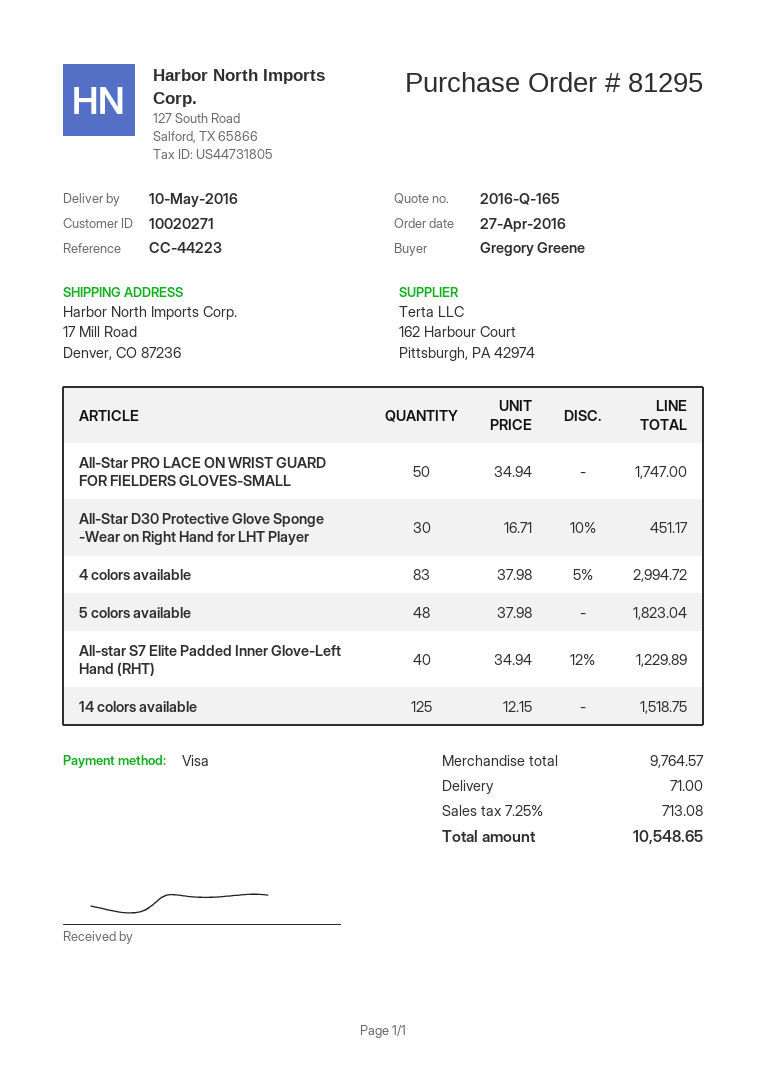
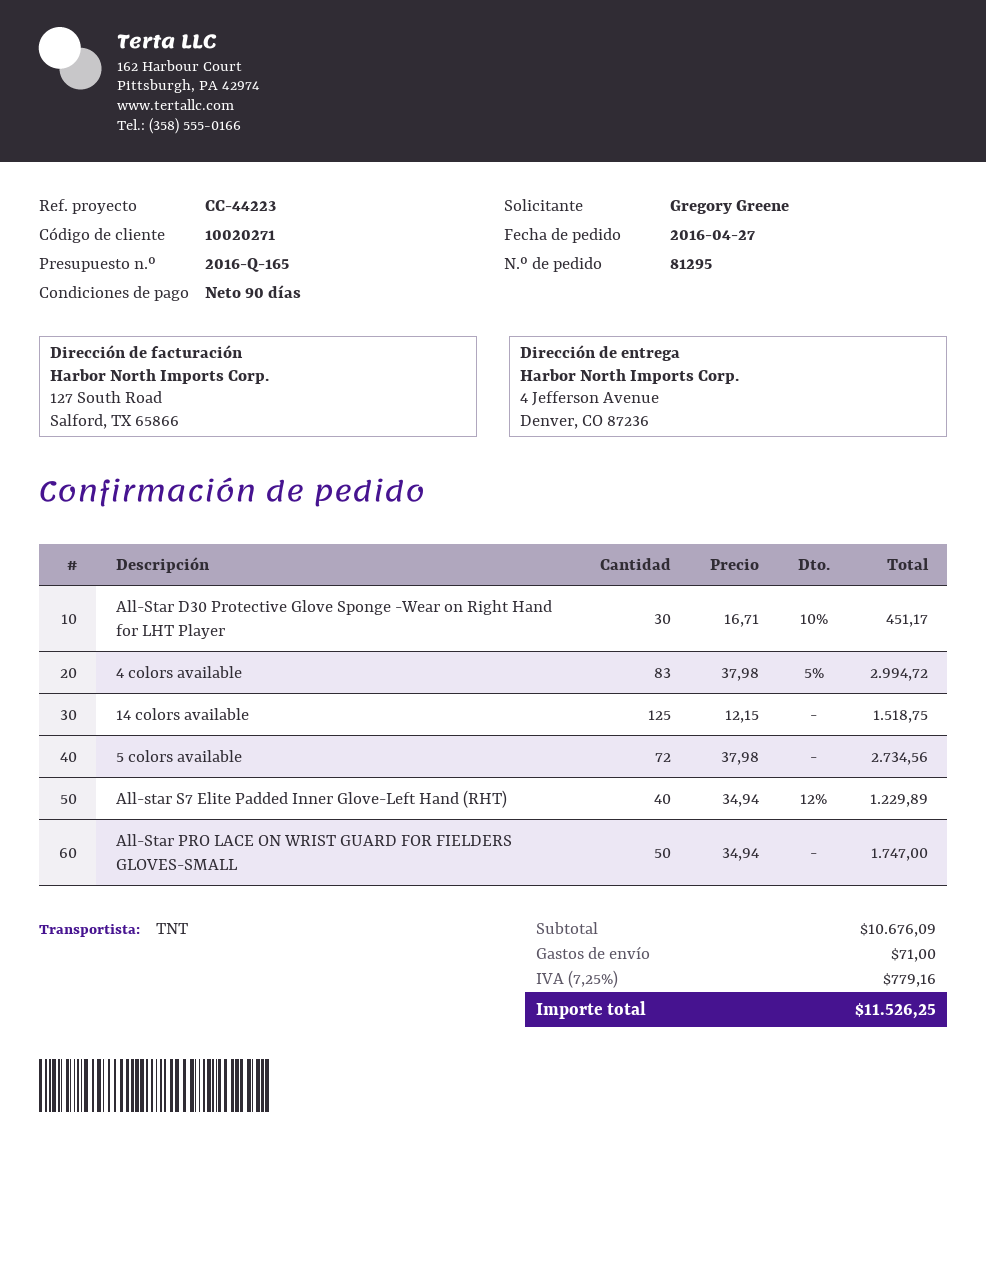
ship to: 17 Mill Road, Denver, CO 87236 -> 4 Jefferson Avenue, Denver, CO 87236
5 colors available: 48 x 37.98 = 1823.04 -> 72 x 37.98 = 2734.56
subtotal: 9764.57 -> 10676.09
tax: 7.25% = 713.08 -> 7.25% = 779.16
total: 10548.65 -> 11526.25

